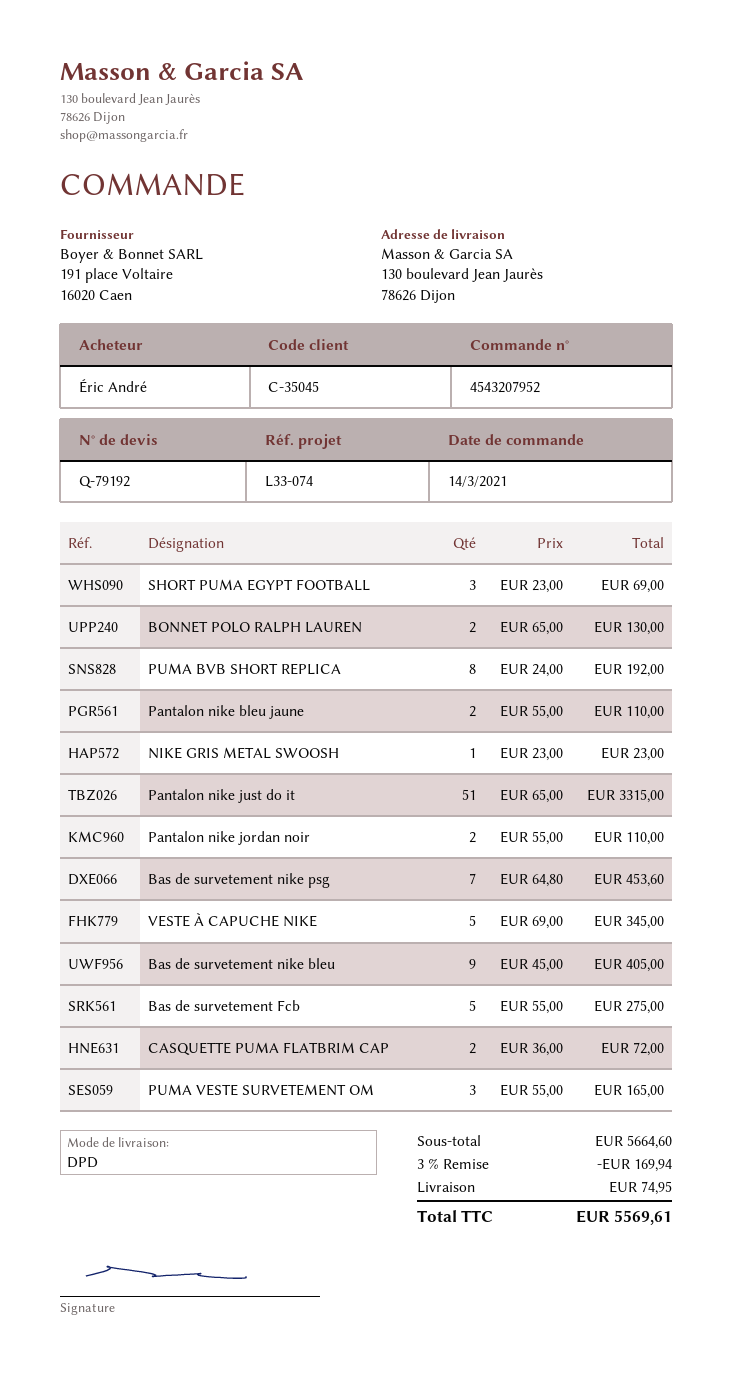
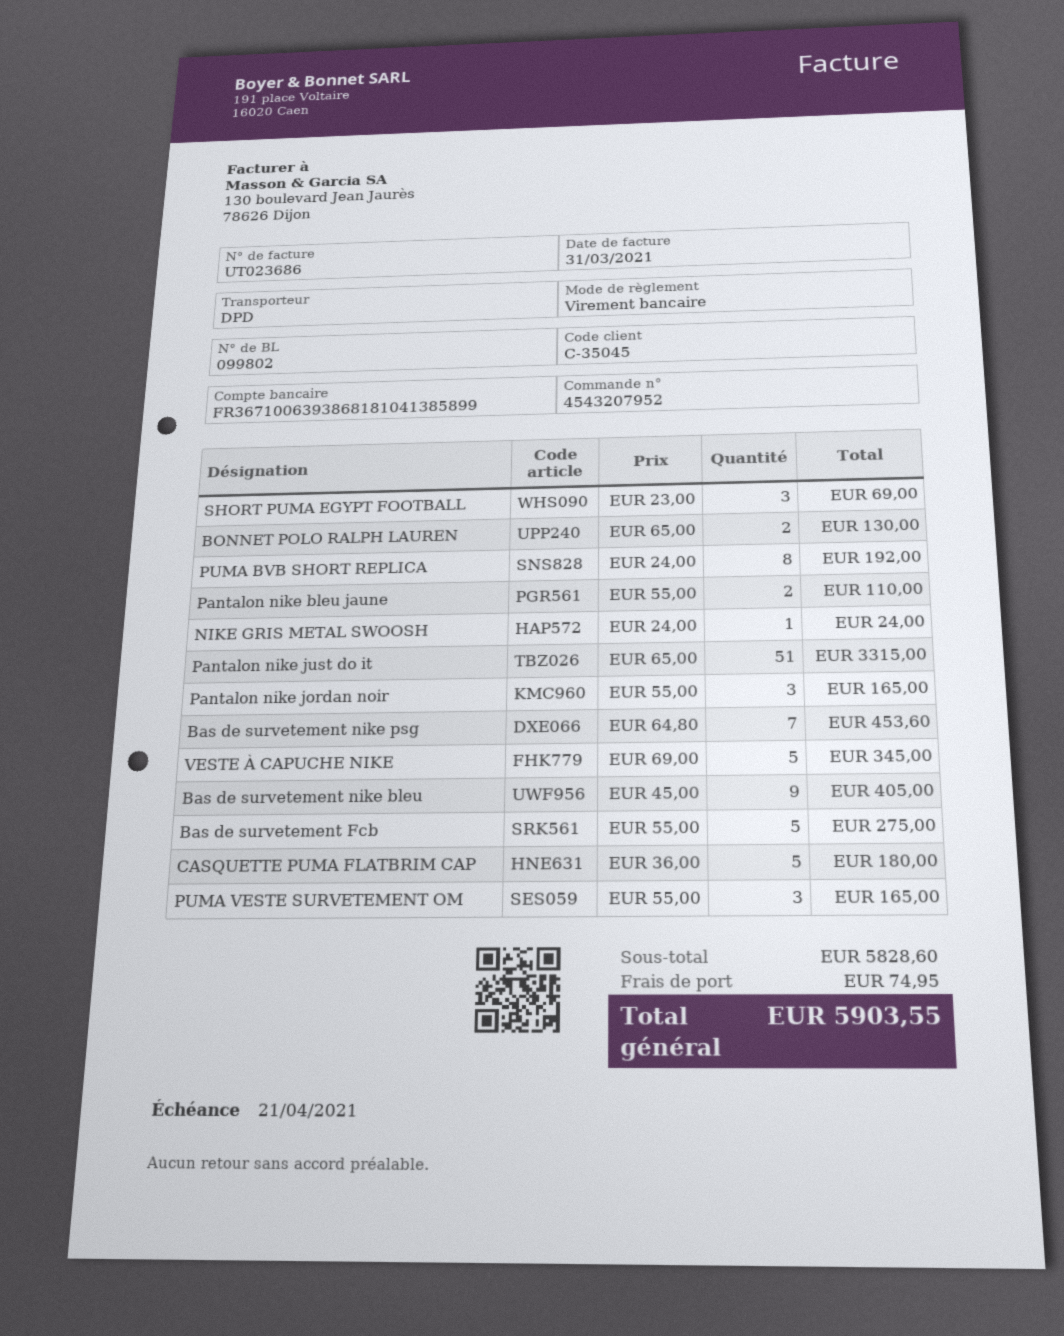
NIKE GRIS METAL SWOOSH: 1 x 23.00 = 23.00 -> 1 x 24.00 = 24.00
Pantalon nike jordan noir: 2 x 55.00 = 110.00 -> 3 x 55.00 = 165.00
CASQUETTE PUMA FLATBRIM CAP: 2 x 36.00 = 72.00 -> 5 x 36.00 = 180.00
subtotal: 5664.60 -> 5828.60
discount: 3% = 169.94 -> none
total: 5569.61 -> 5903.55

